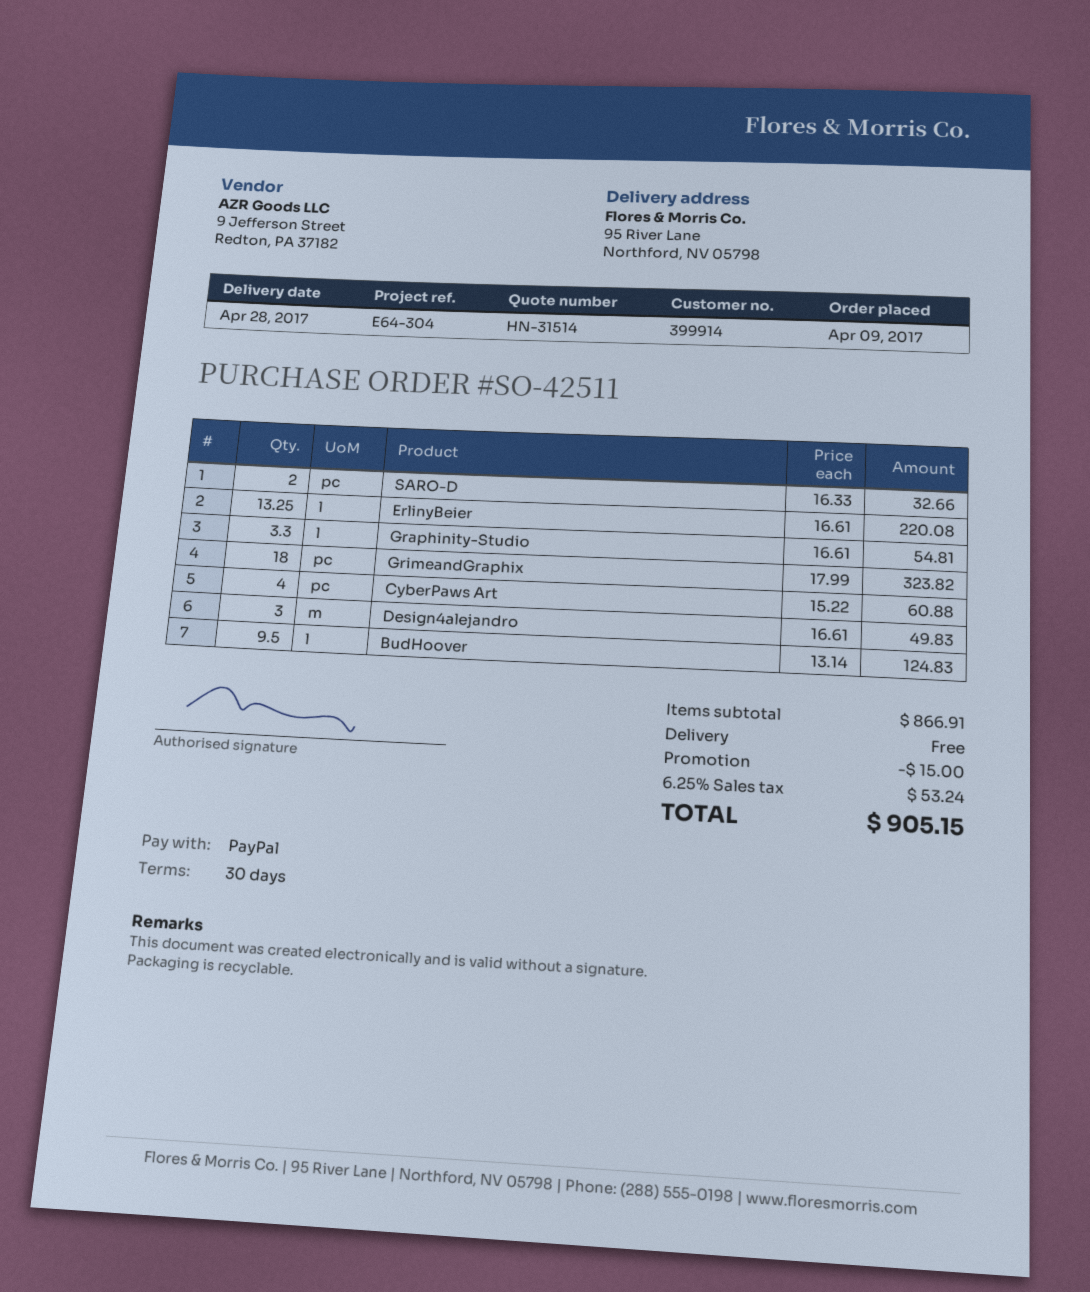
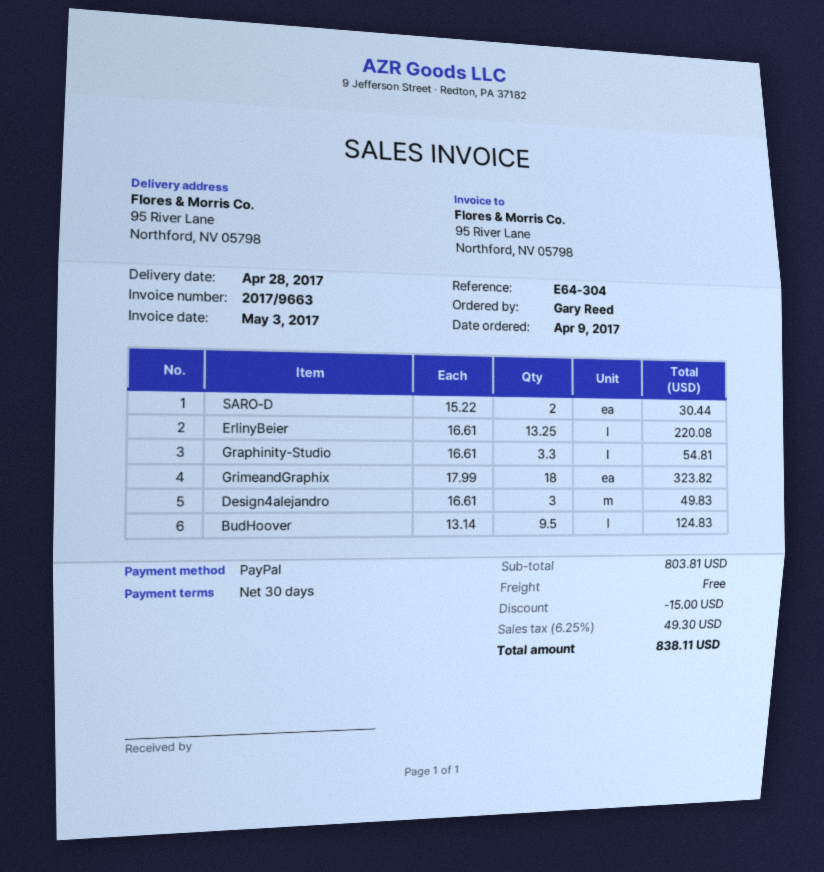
SARO-D: 2 x 16.33 = 32.66 -> 2 x 15.22 = 30.44
CyberPaws Art: 4 x 15.22 = 60.88 -> none
subtotal: 866.91 -> 803.81
tax: 6.25% = 53.24 -> 6.25% = 49.30
total: 905.15 -> 838.11

